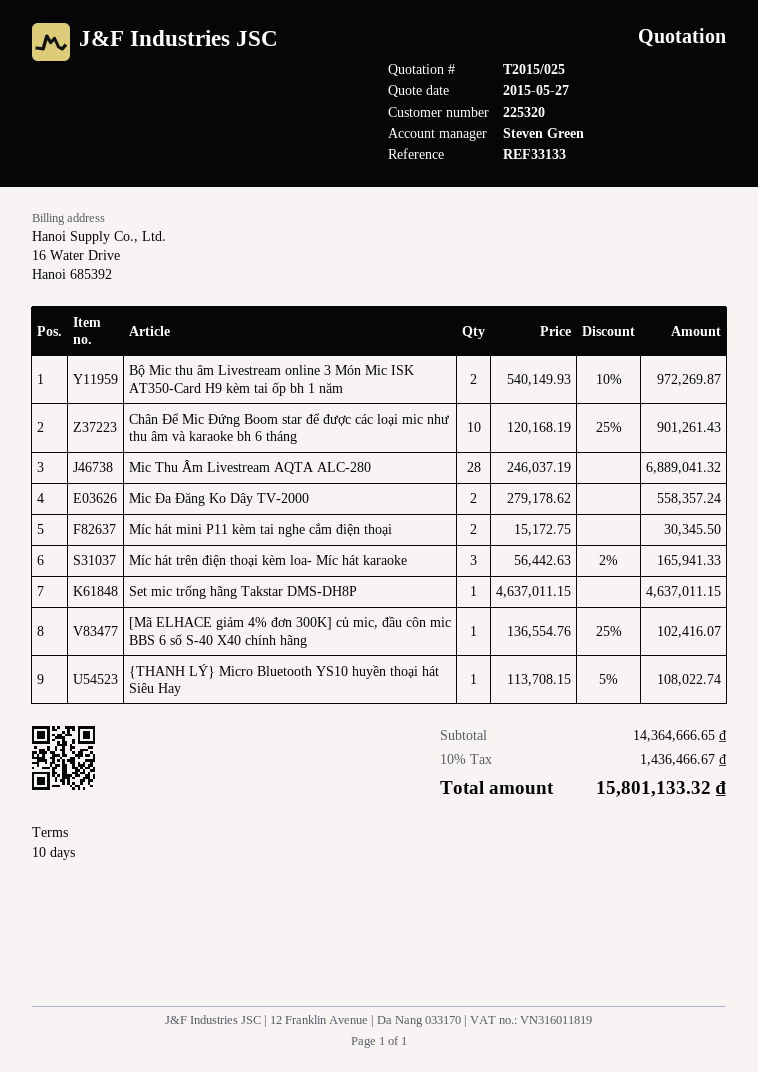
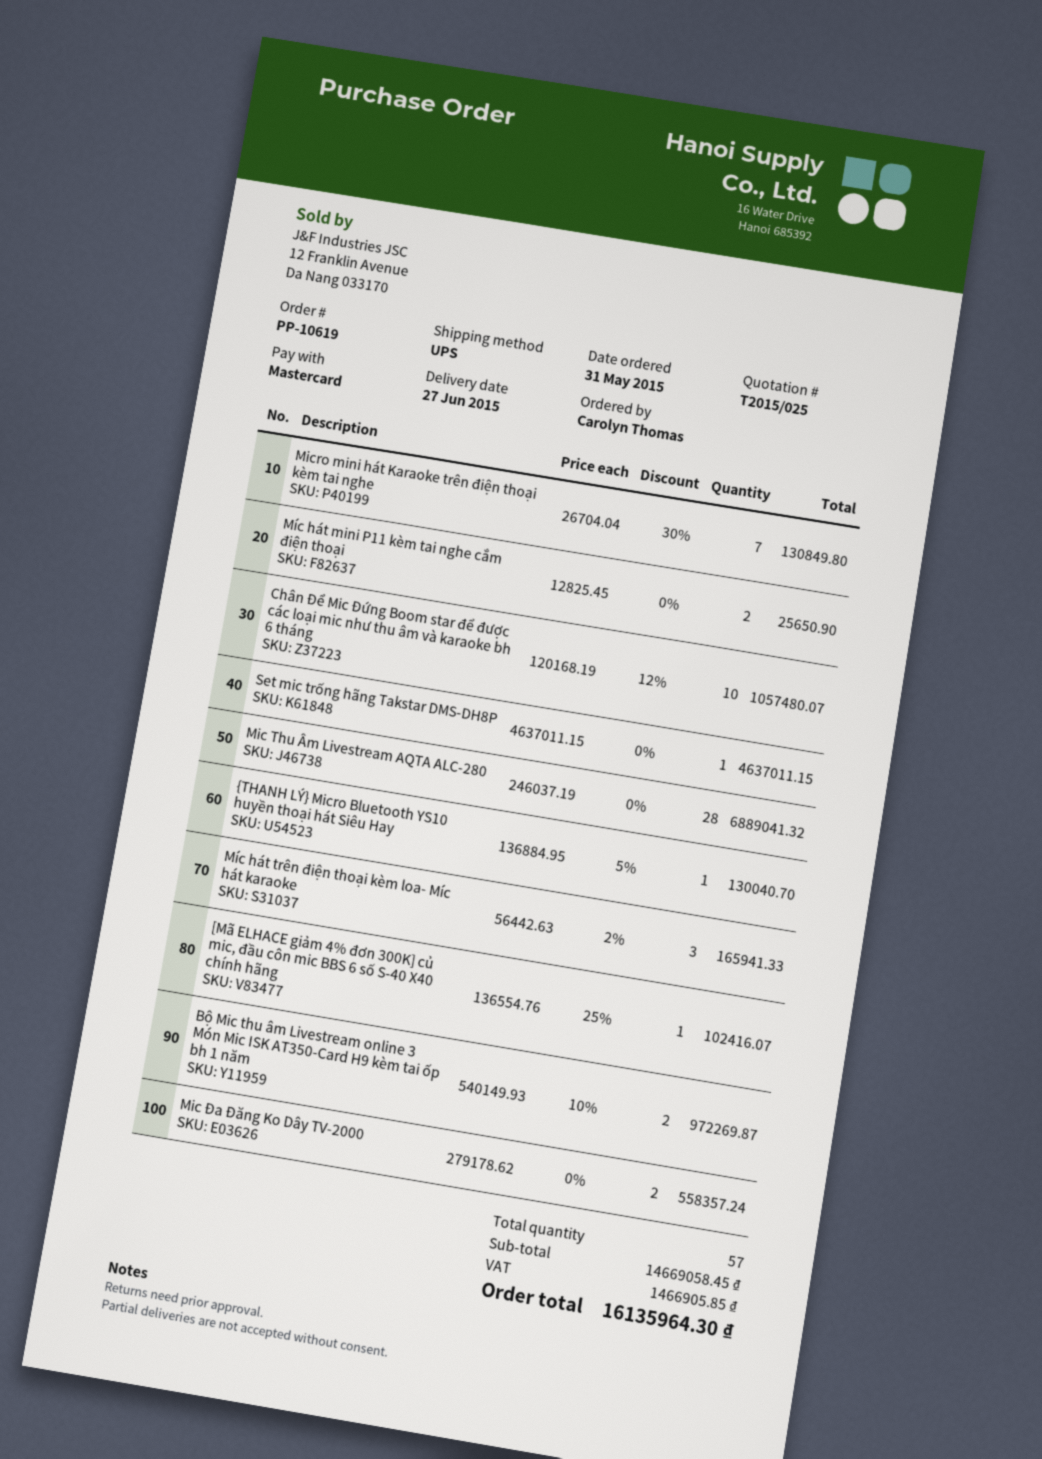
Chân Để Mic Đứng Boom star để được các loại mic như thu âm và karaoke bh 6 tháng: 10 x 120168.19 - 25% = 901261.43 -> 10 x 120168.19 - 12% = 1057480.07
Míc hát mini P11 kèm tai nghe cắm điện thoại: 2 x 15172.75 = 30345.50 -> 2 x 12825.45 = 25650.90
{THANH LÝ} Micro Bluetooth YS10 huyền thoại hát Siêu Hay: 1 x 113708.15 - 5% = 108022.74 -> 1 x 136884.95 - 5% = 130040.70
Micro mini hát Karaoke trên điện thoại kèm tai nghe: none -> 7 x 26704.04 - 30% = 130849.80
subtotal: 14364666.65 -> 14669058.45
tax: 1436466.67 -> 1466905.85
total: 15801133.32 -> 16135964.30

